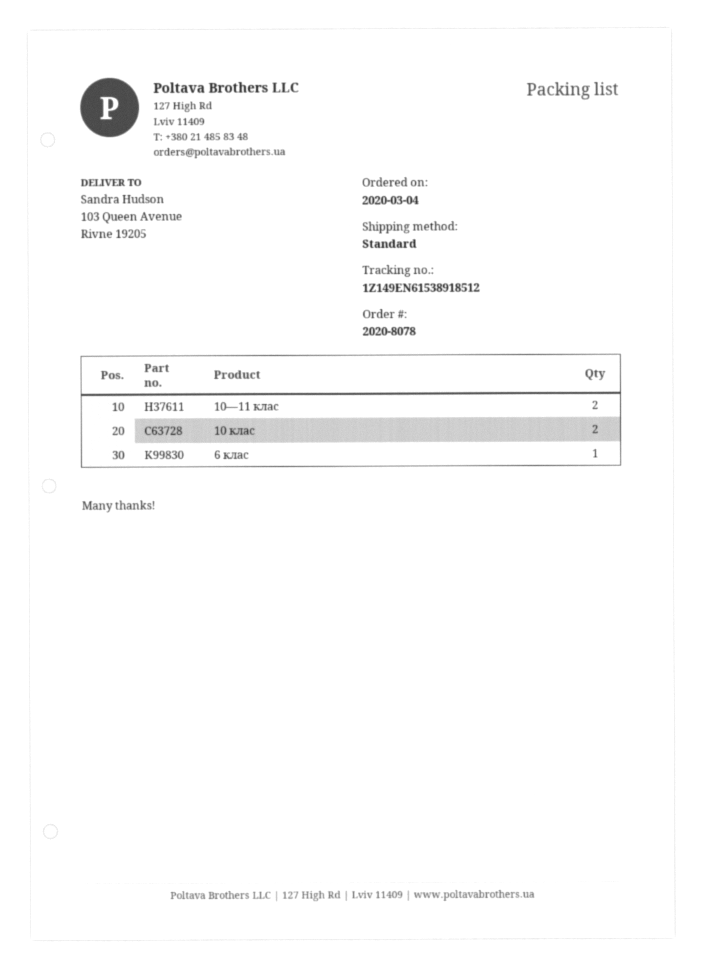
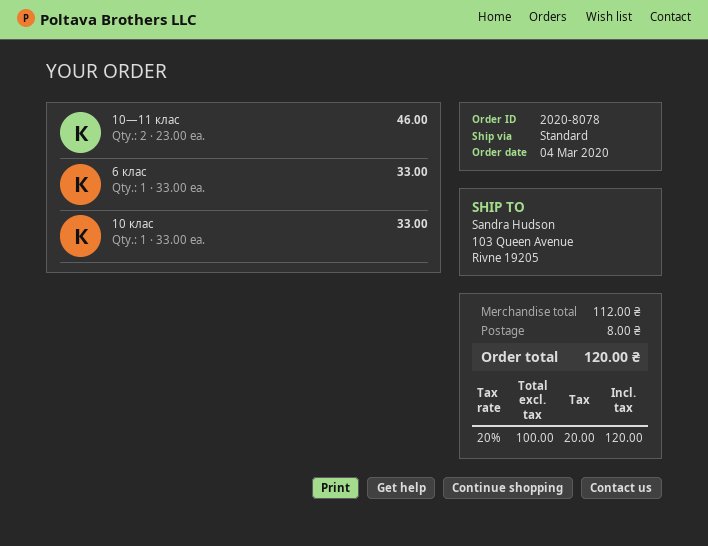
10 клас: 2 -> 1

